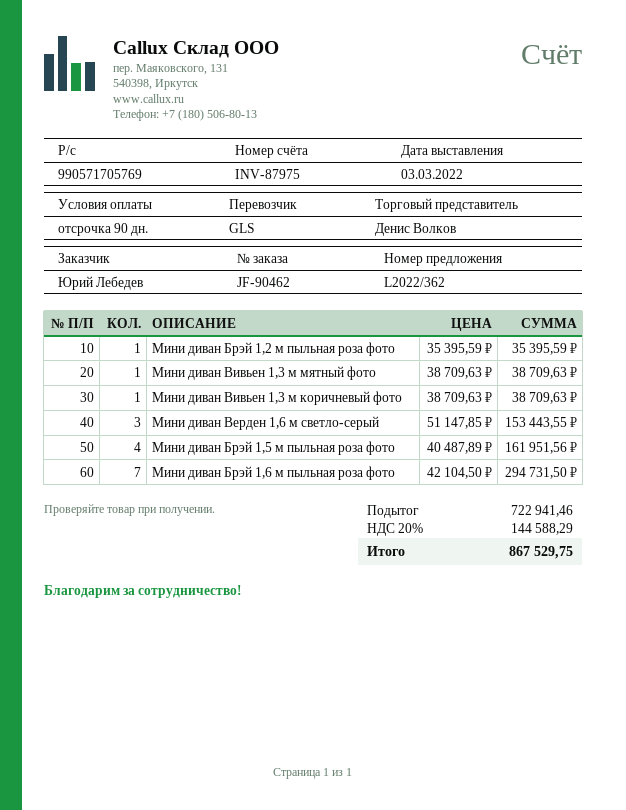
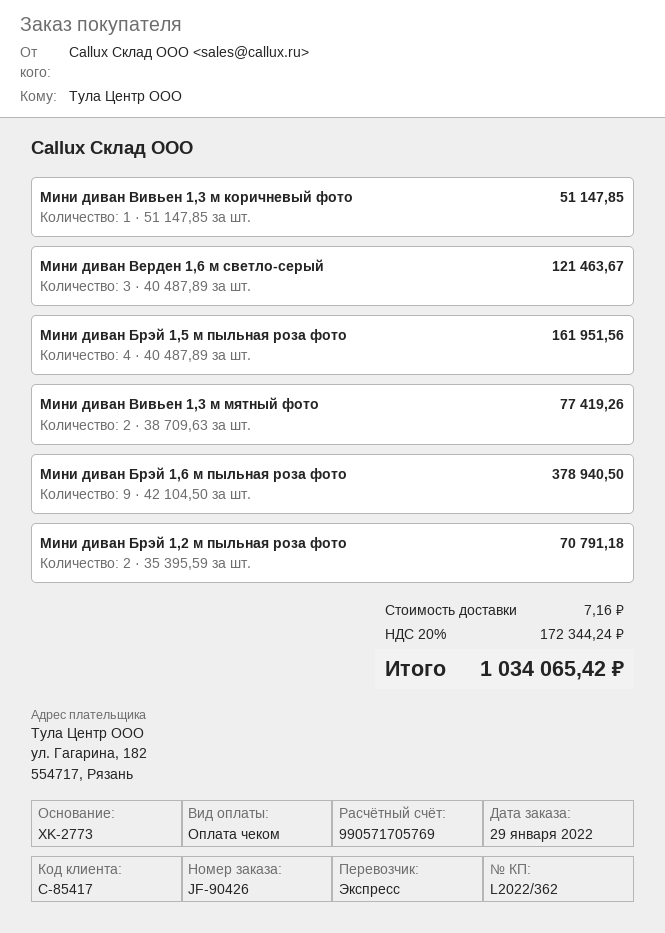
order number: JF-90462 -> JF-90426
shipping method: GLS -> express
Мини диван Брэй 1,2 м пыльная роза фото: 1 x 35395.59 = 35395.59 -> 2 x 35395.59 = 70791.18
Мини диван Вивьен 1,3 м мятный фото: 1 x 38709.63 = 38709.63 -> 2 x 38709.63 = 77419.26
Мини диван Вивьен 1,3 м коричневый фото: 1 x 38709.63 = 38709.63 -> 1 x 51147.85 = 51147.85
Мини диван Верден 1,6 м светло-серый: 3 x 51147.85 = 153443.55 -> 3 x 40487.89 = 121463.67
Мини диван Брэй 1,6 м пыльная роза фото: 7 x 42104.50 = 294731.50 -> 9 x 42104.50 = 378940.50
shipping: none -> 7.16
tax: 20% = 144588.29 -> 20% = 172344.24
total: 867529.75 -> 1034065.42

